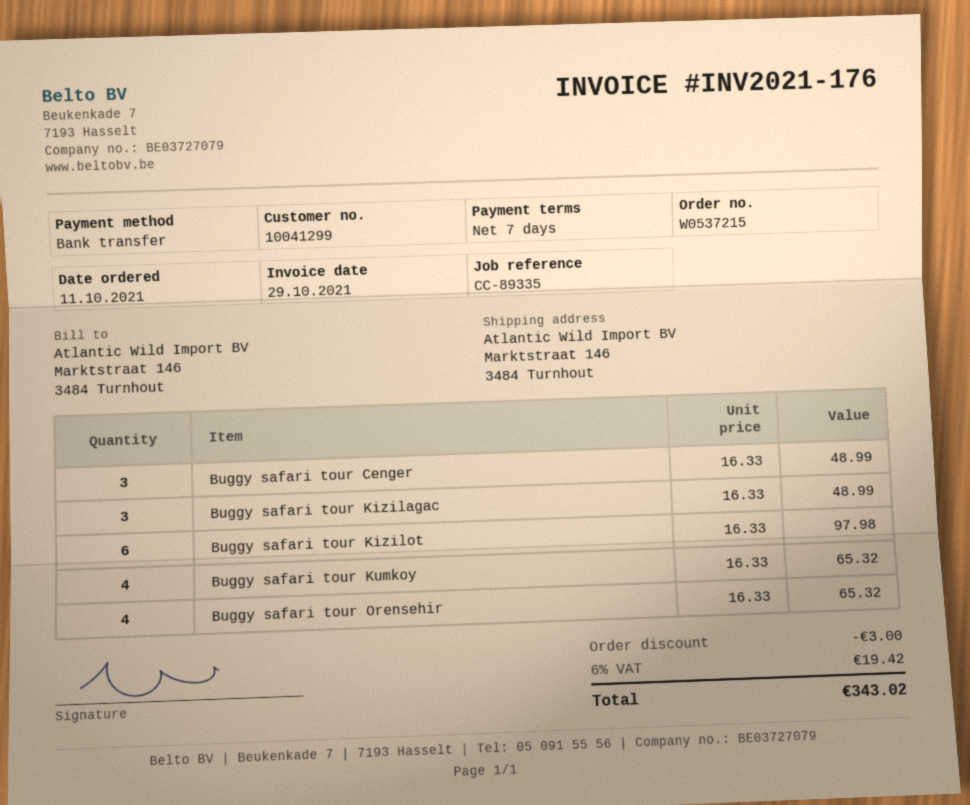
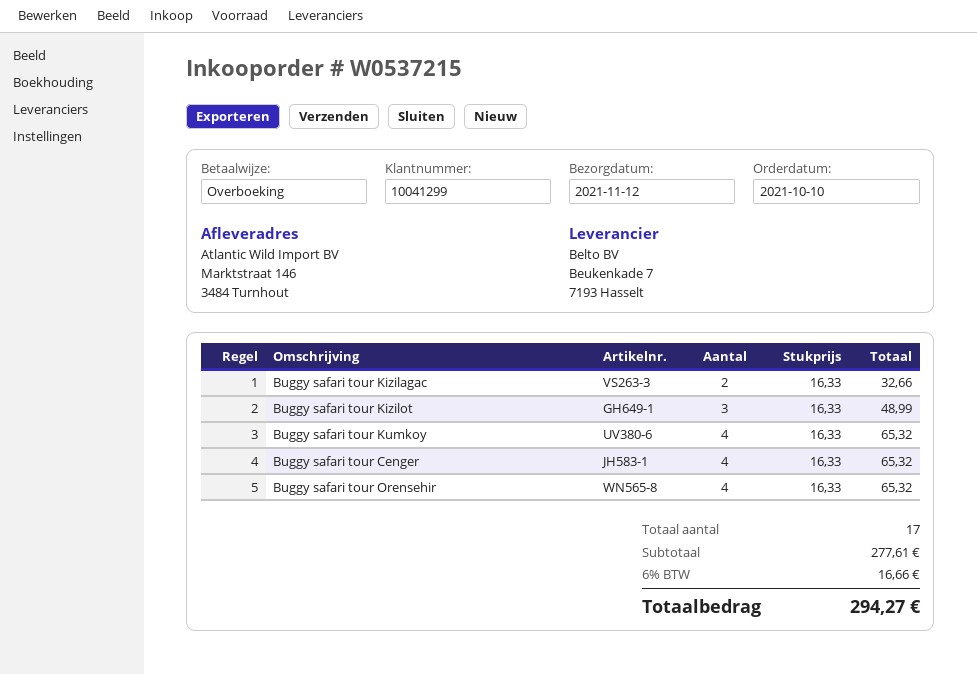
order date: 2021-10-11 -> 2021-10-10
Buggy safari tour Cenger: 3 x 16.33 = 48.99 -> 4 x 16.33 = 65.32
Buggy safari tour Kizilagac: 3 x 16.33 = 48.99 -> 2 x 16.33 = 32.66
Buggy safari tour Kizilot: 6 x 16.33 = 97.98 -> 3 x 16.33 = 48.99
discount: 3.00 -> none
tax: 6% = 19.42 -> 6% = 16.66
total: 343.02 -> 294.27

